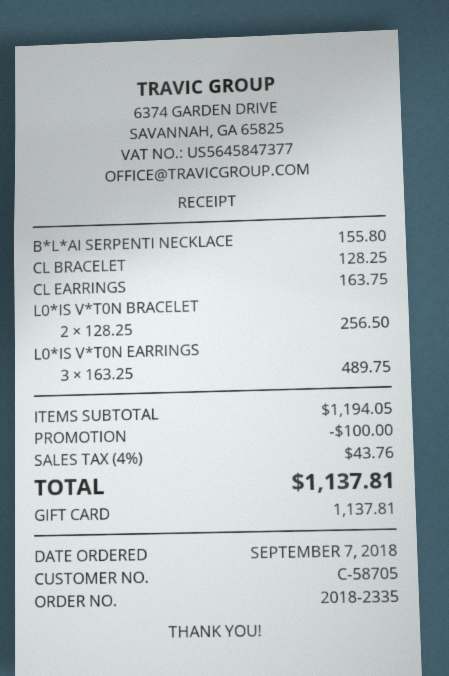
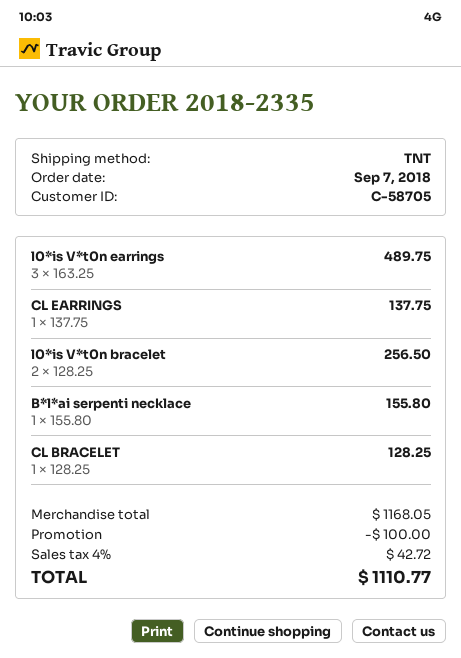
CL EARRINGS: 1 x 163.75 = 163.75 -> 1 x 137.75 = 137.75
subtotal: 1194.05 -> 1168.05
tax: 4% = 43.76 -> 4% = 42.72
total: 1137.81 -> 1110.77

